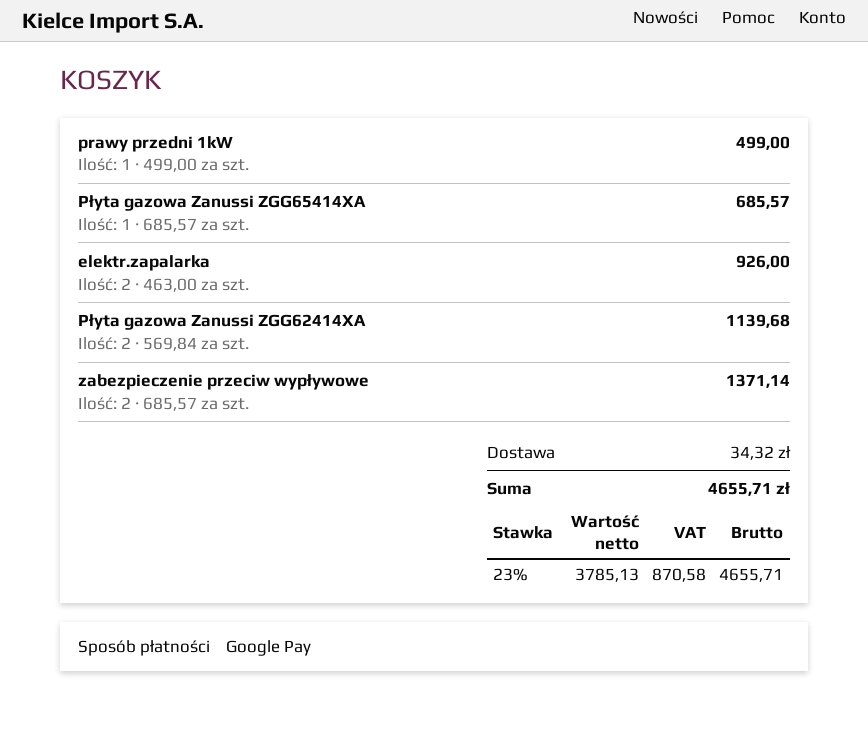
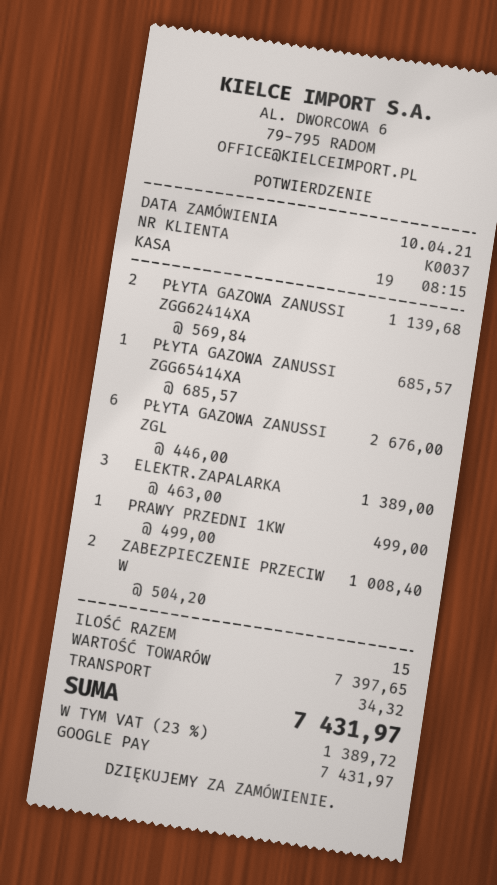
elektr.zapalarka: 2 x 463.00 = 926.00 -> 3 x 463.00 = 1389.00
zabezpieczenie przeciw wypływowe: 2 x 685.57 = 1371.14 -> 2 x 504.20 = 1008.40
PŁYTA GAZOWA ZANUSSI ZGL: none -> 6 x 446.00 = 2676.00
tax: 23% = 870.58 -> 23% = 1389.72
total: 4655.71 -> 7431.97

